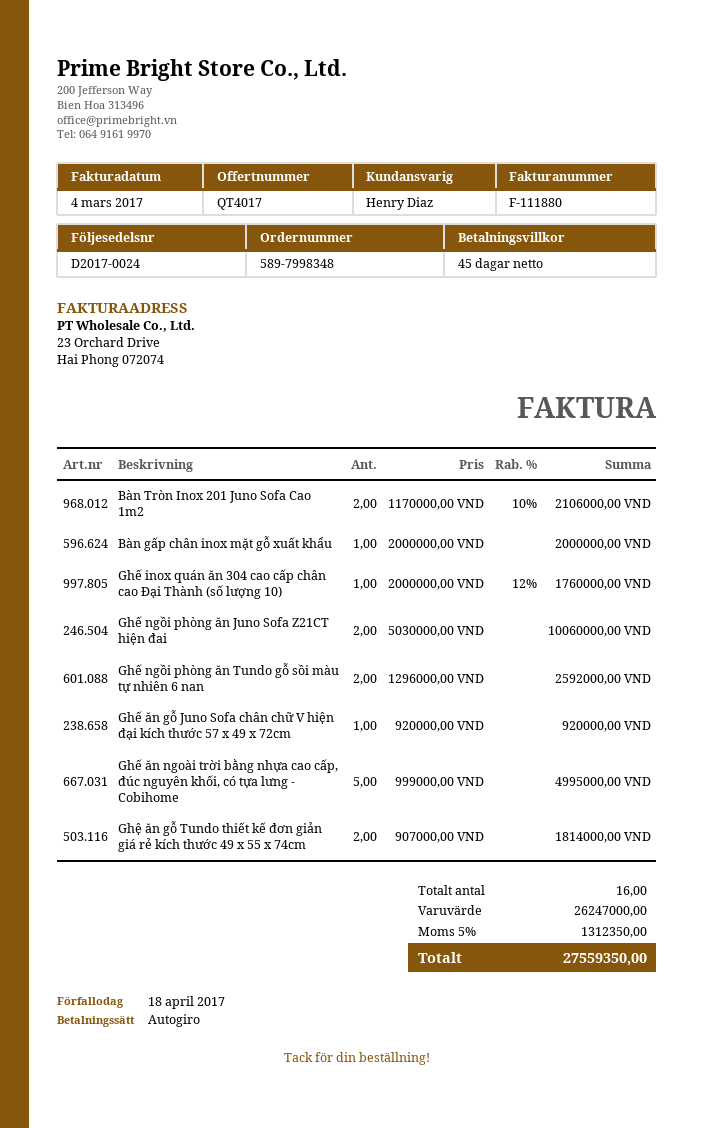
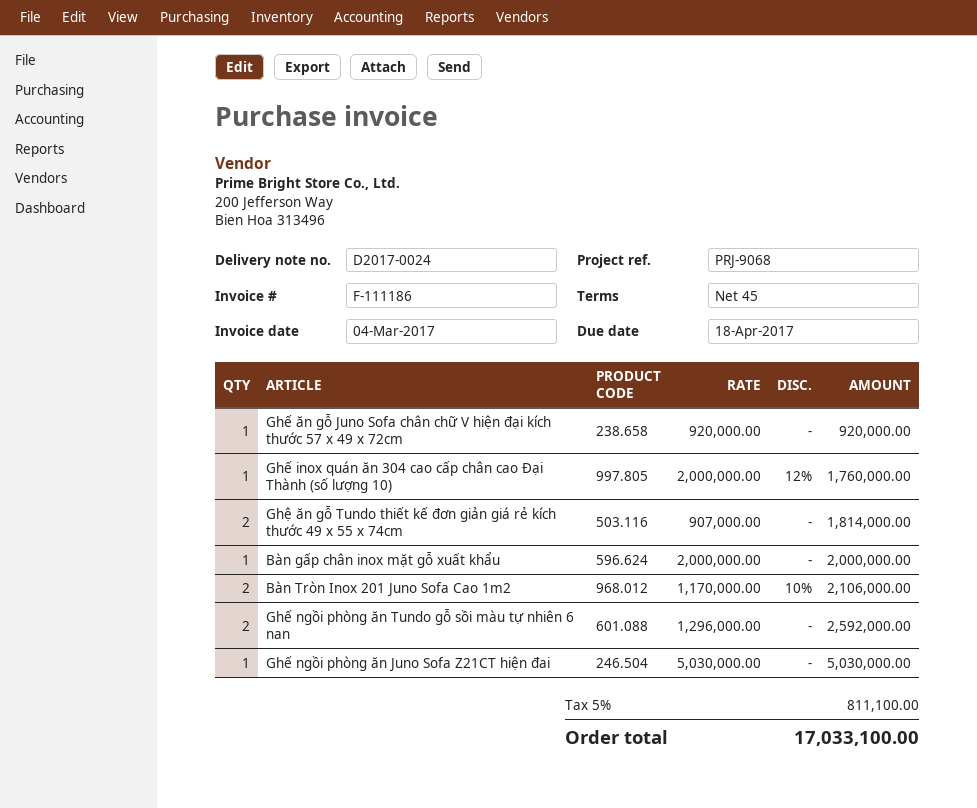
invoice number: F-111880 -> F-111186
Ghế ngồi phòng ăn Juno Sofa Z21CT hiện đai: 2 x 5030000.00 = 10060000.00 -> 1 x 5030000.00 = 5030000.00
Ghế ăn ngoài trời bằng nhựa cao cấp, đúc nguyên khối, có tựa lưng - Cobihome: 5 x 999000.00 = 4995000.00 -> none
tax: 5% = 1312350.00 -> 5% = 811100.00
total: 27559350.00 -> 17033100.00

